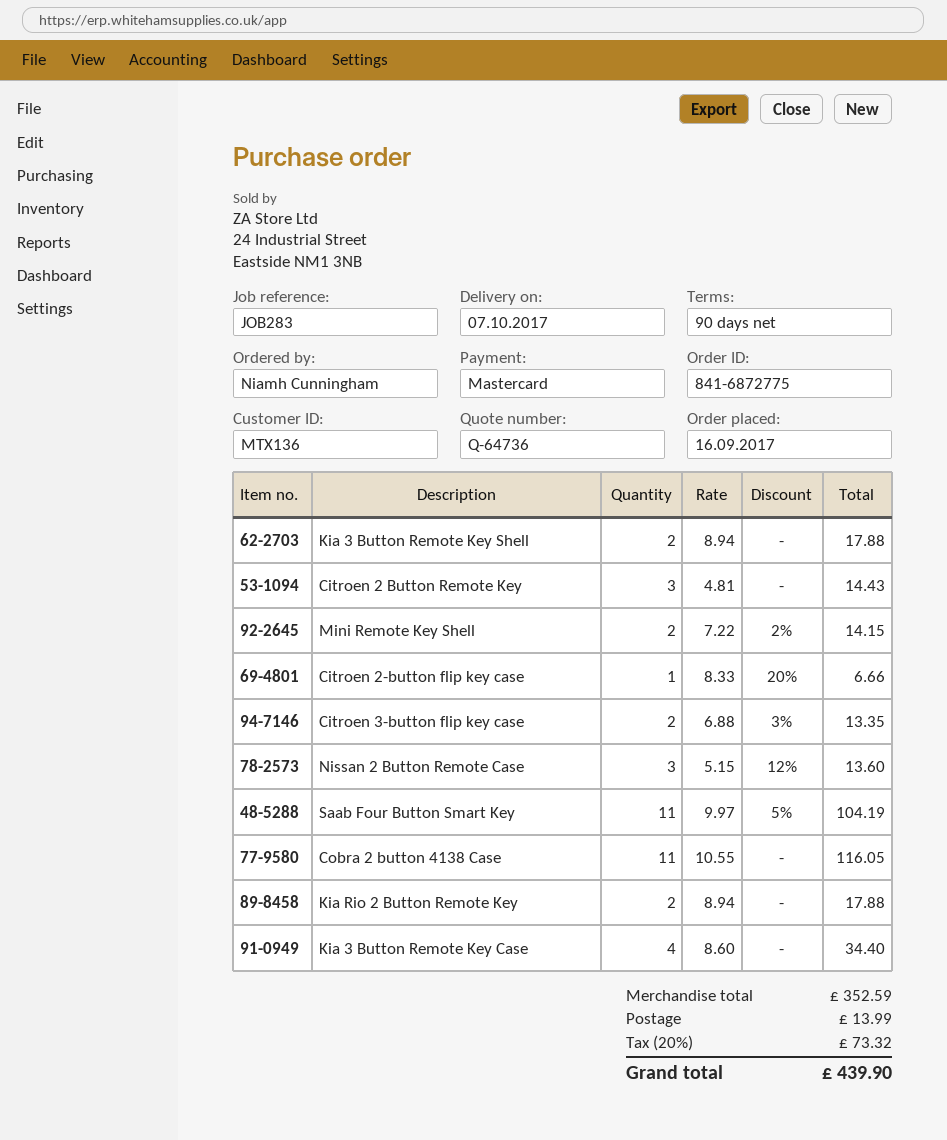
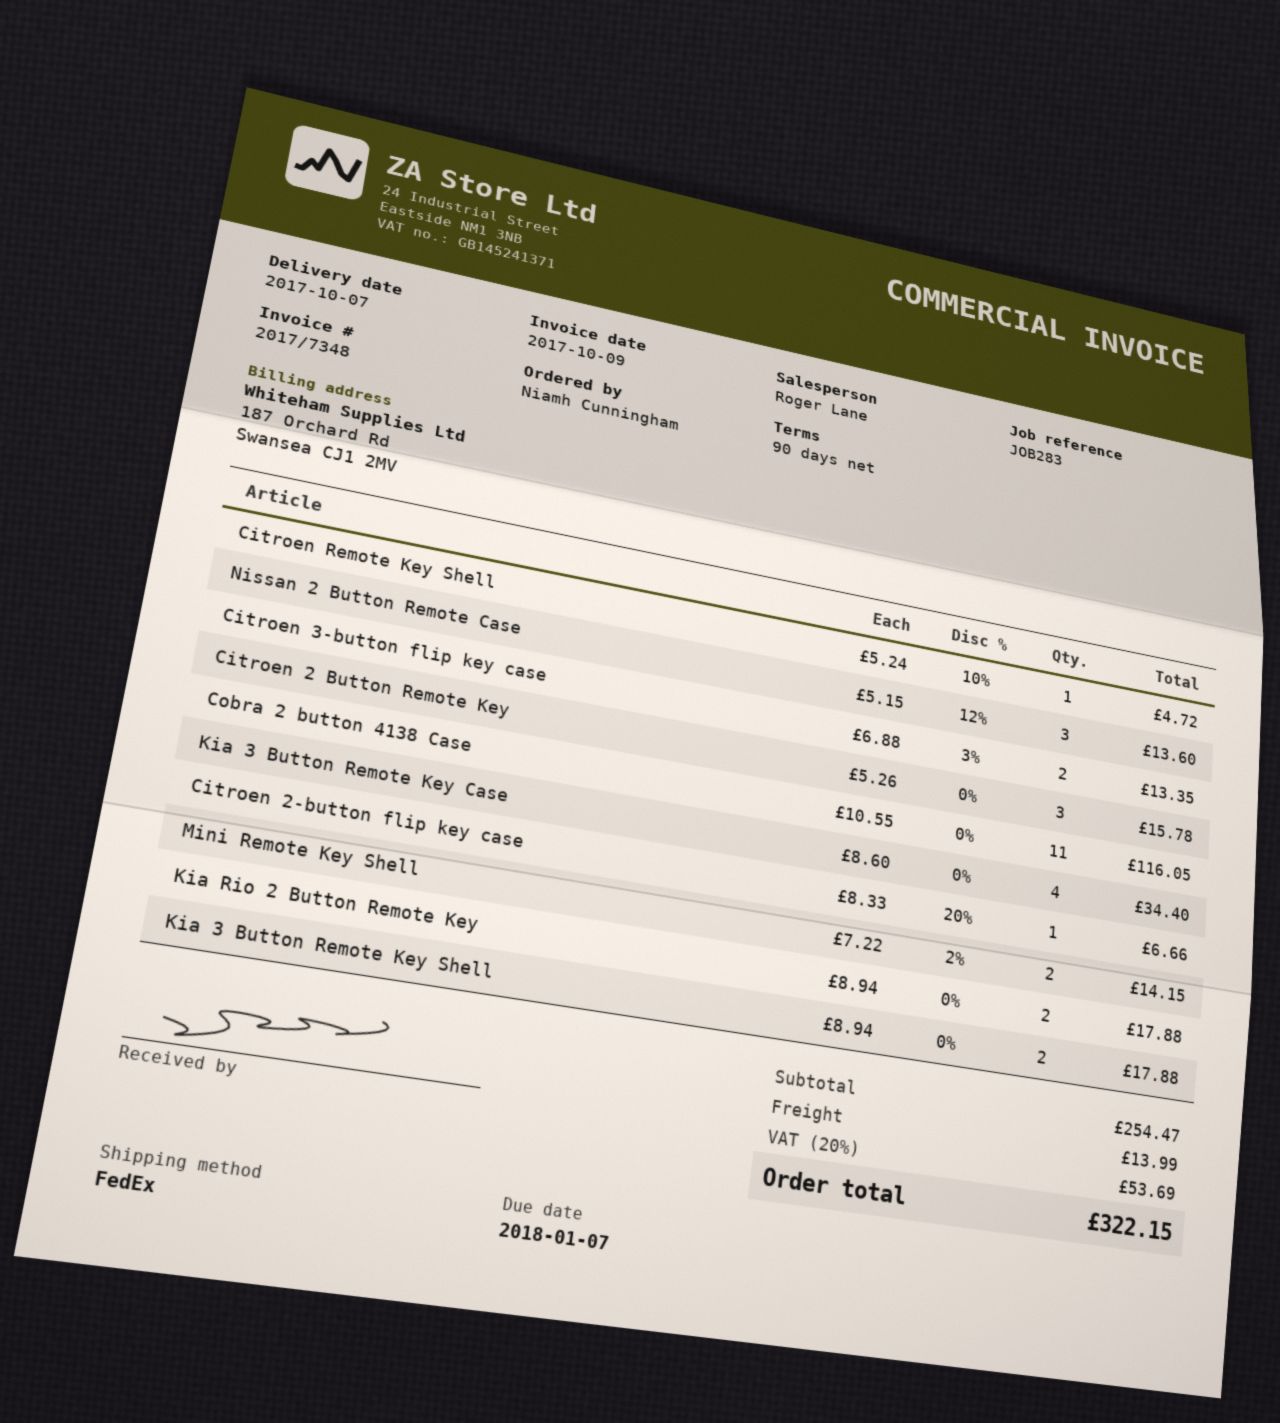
Citroen 2 Button Remote Key: 3 x 4.81 = 14.43 -> 3 x 5.26 = 15.78
Saab Four Button Smart Key: 11 x 9.97 - 5% = 104.19 -> none
Citroen Remote Key Shell: none -> 1 x 5.24 - 10% = 4.72
subtotal: 352.59 -> 254.47
tax: 20% = 73.32 -> 20% = 53.69
total: 439.90 -> 322.15

